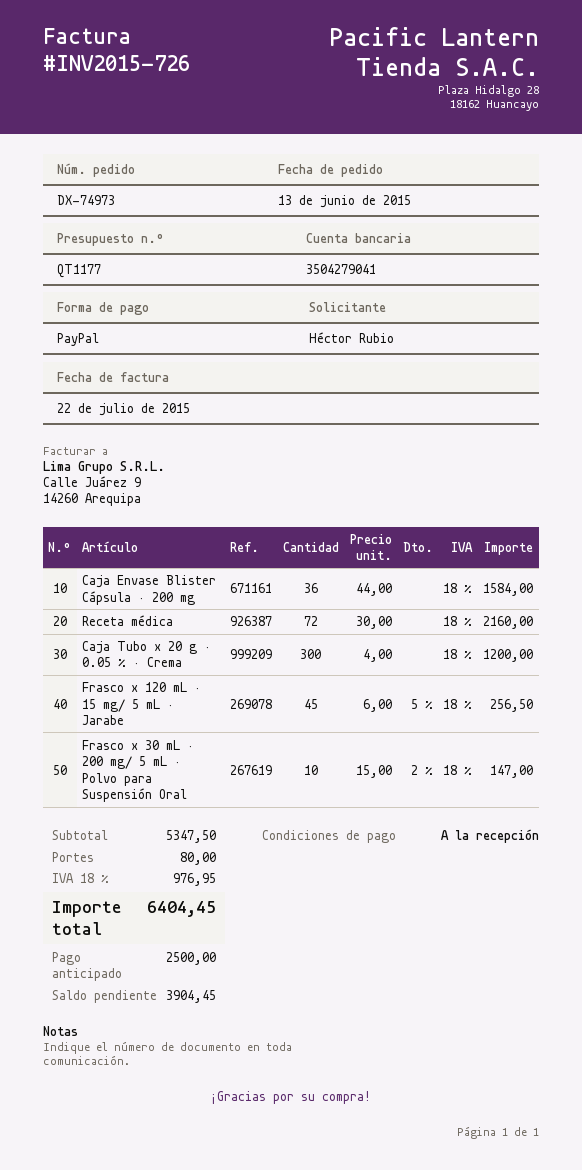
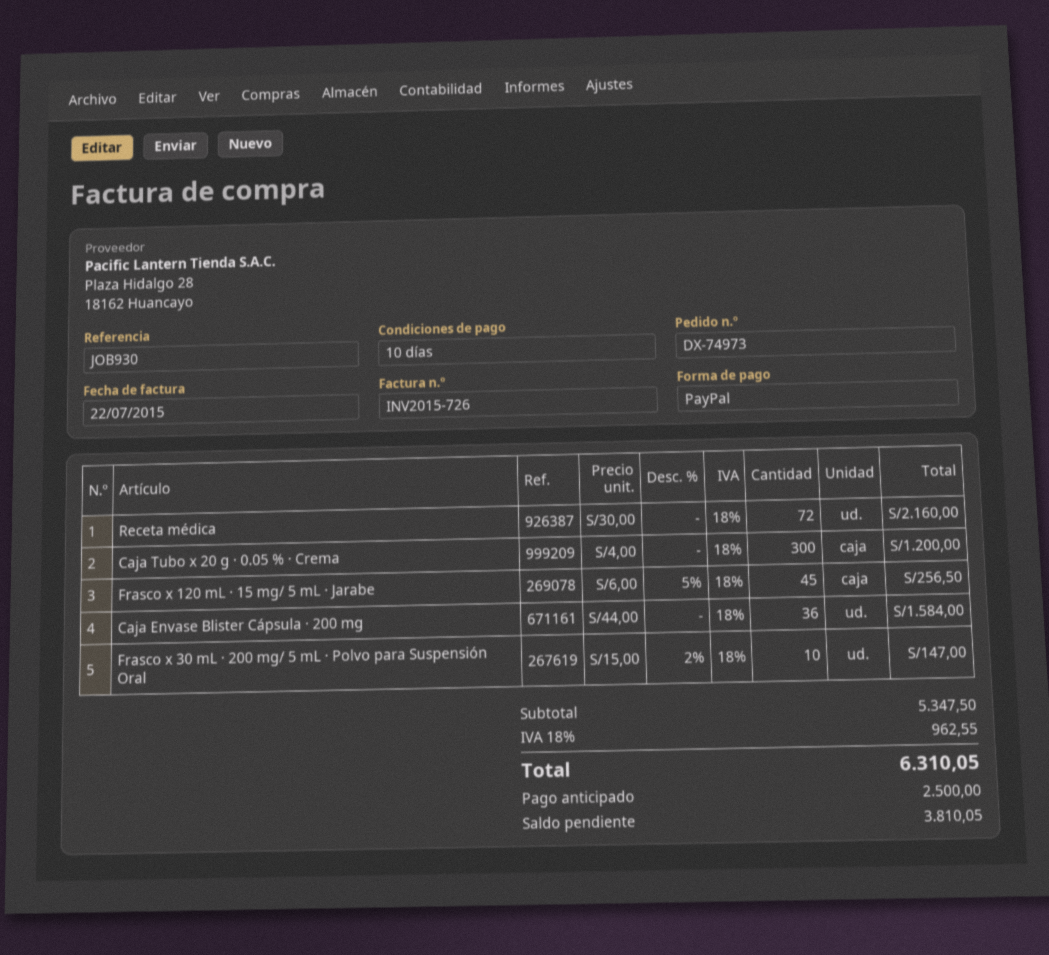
payment terms: on receipt -> 10 days
shipping: 80.00 -> none
tax: 18% = 976.95 -> 18% = 962.55
total: 6404.45 -> 6310.05
balance: 3904.45 -> 3810.05

